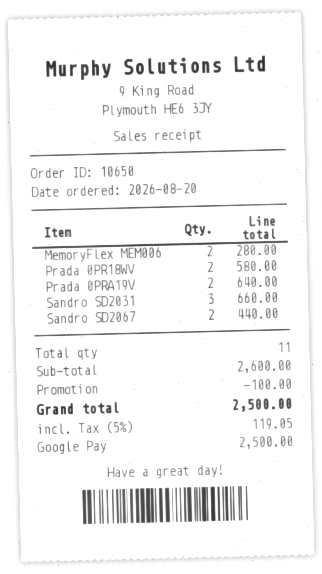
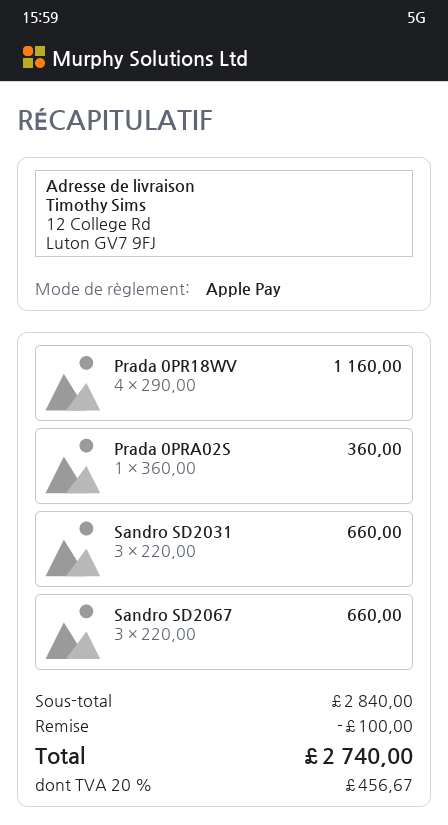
payment method: Google Pay -> Apple Pay
MemoryFlex MEM006: 2 for 280.00 -> none
Prada 0PR18WV: 2 for 580.00 -> 4 for 1160.00
Prada 0PRA19V: 2 for 640.00 -> none
Sandro SD2067: 2 for 440.00 -> 3 for 660.00
Prada 0PRA02S: none -> 1 for 360.00
subtotal: 2600.00 -> 2840.00
tax: 5% = 119.05 -> 20% = 456.67
total: 2500.00 -> 2740.00

